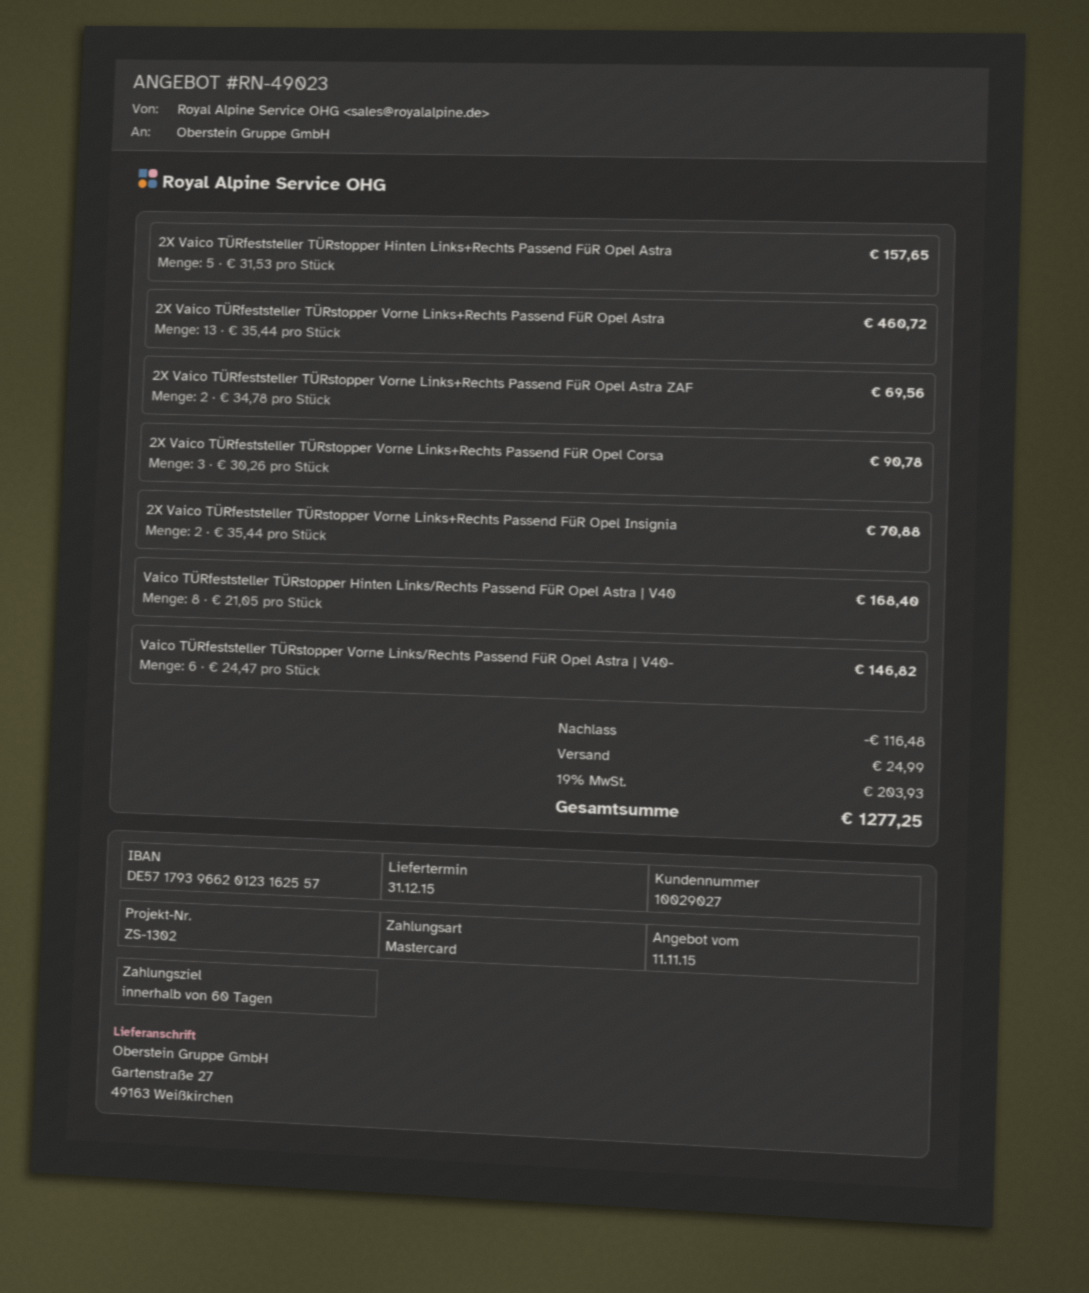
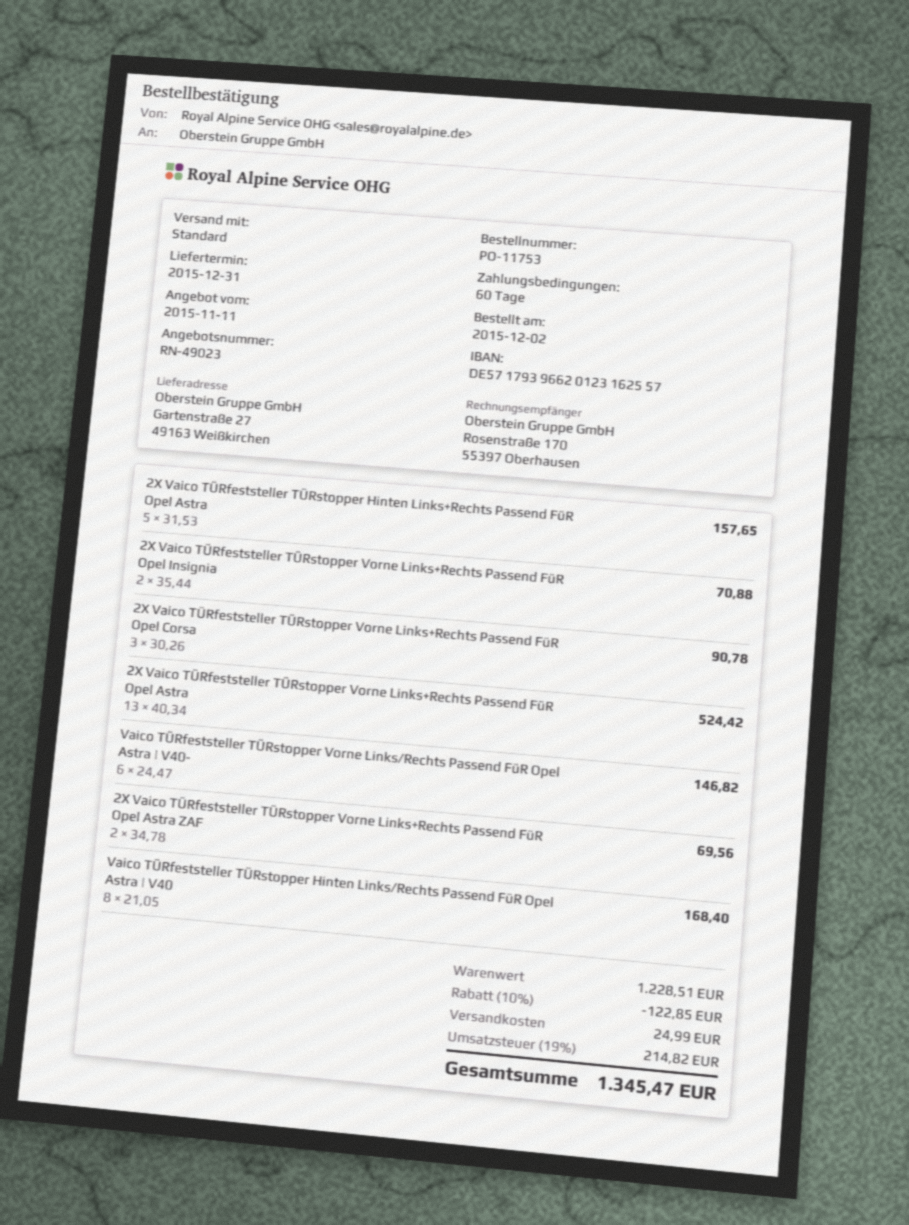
2X Vaico TÜRfeststeller TÜRstopper Vorne Links+Rechts Passend FüR Opel Astra: 13 x 35.44 = 460.72 -> 13 x 40.34 = 524.42
discount: 116.48 -> 122.85
tax: 19% = 203.93 -> 19% = 214.82
total: 1277.25 -> 1345.47

